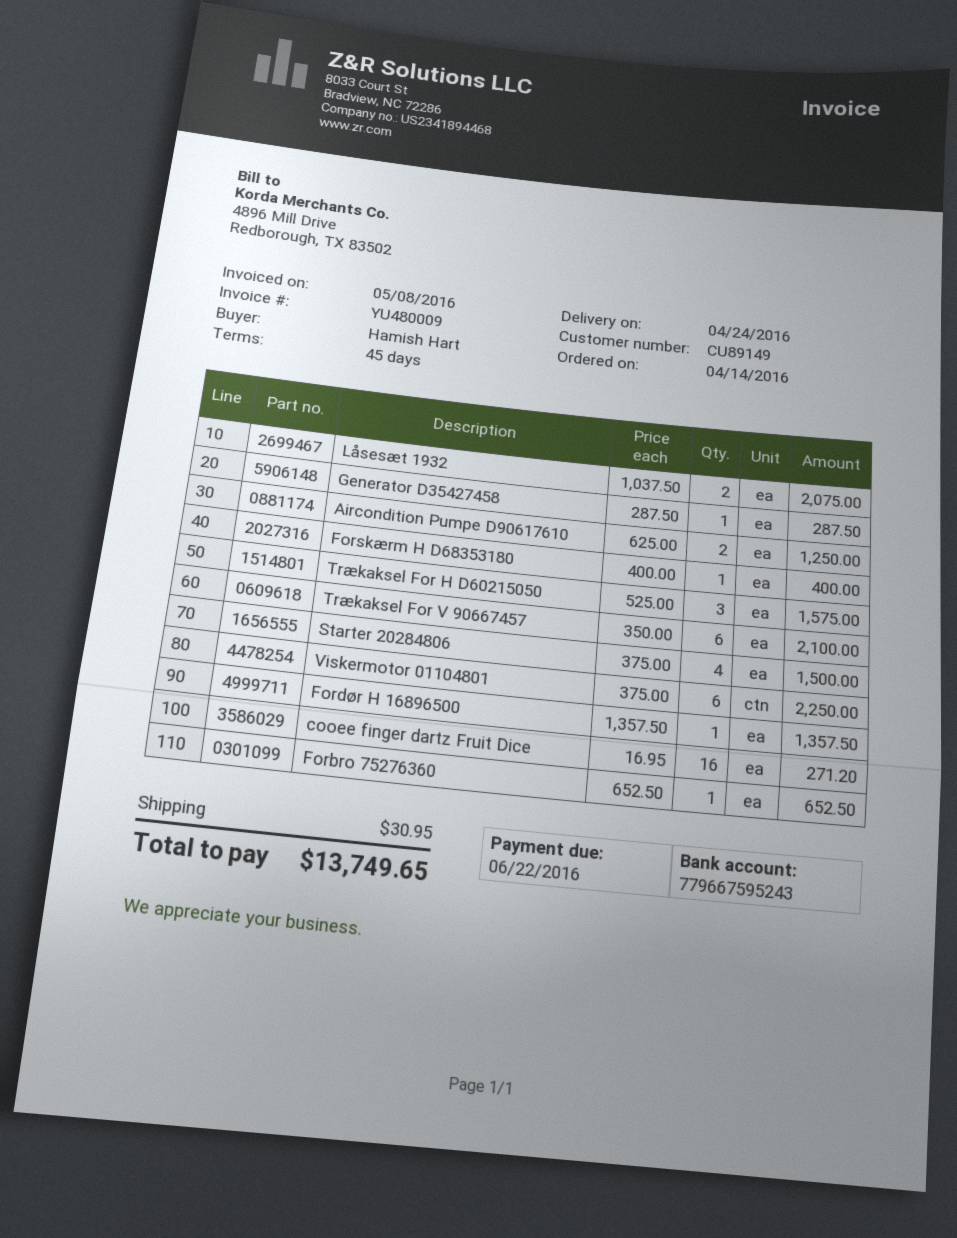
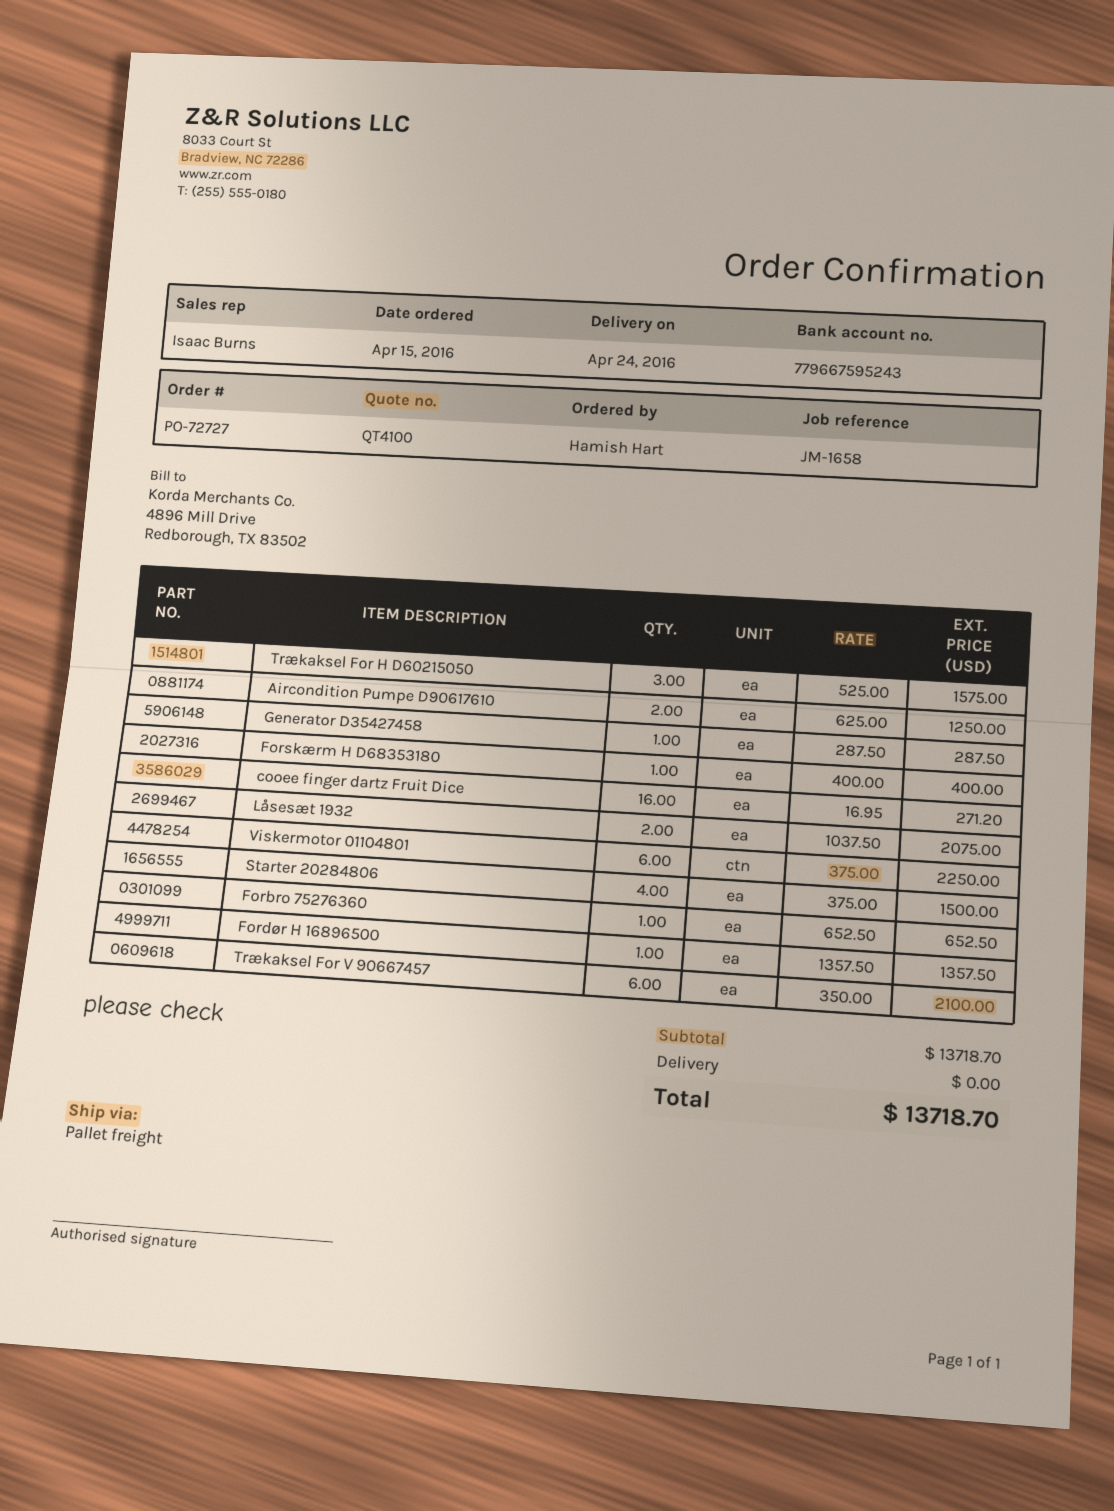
order date: 2016-04-14 -> 2016-04-15
shipping: 30.95 -> 0.00
total: 13749.65 -> 13718.70

